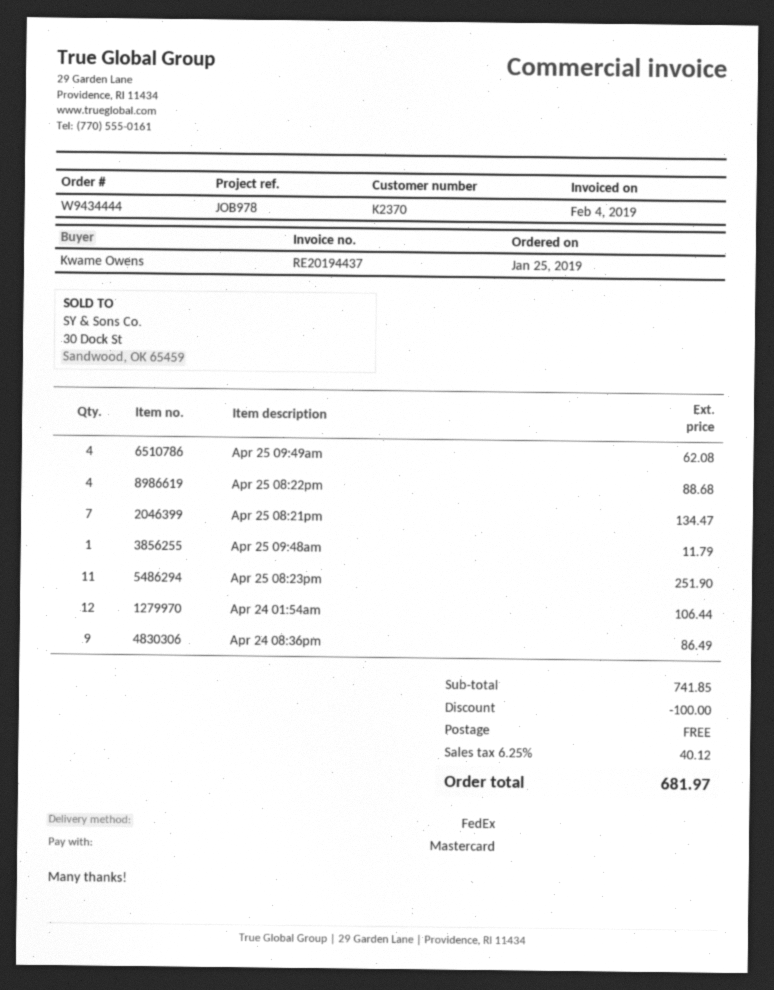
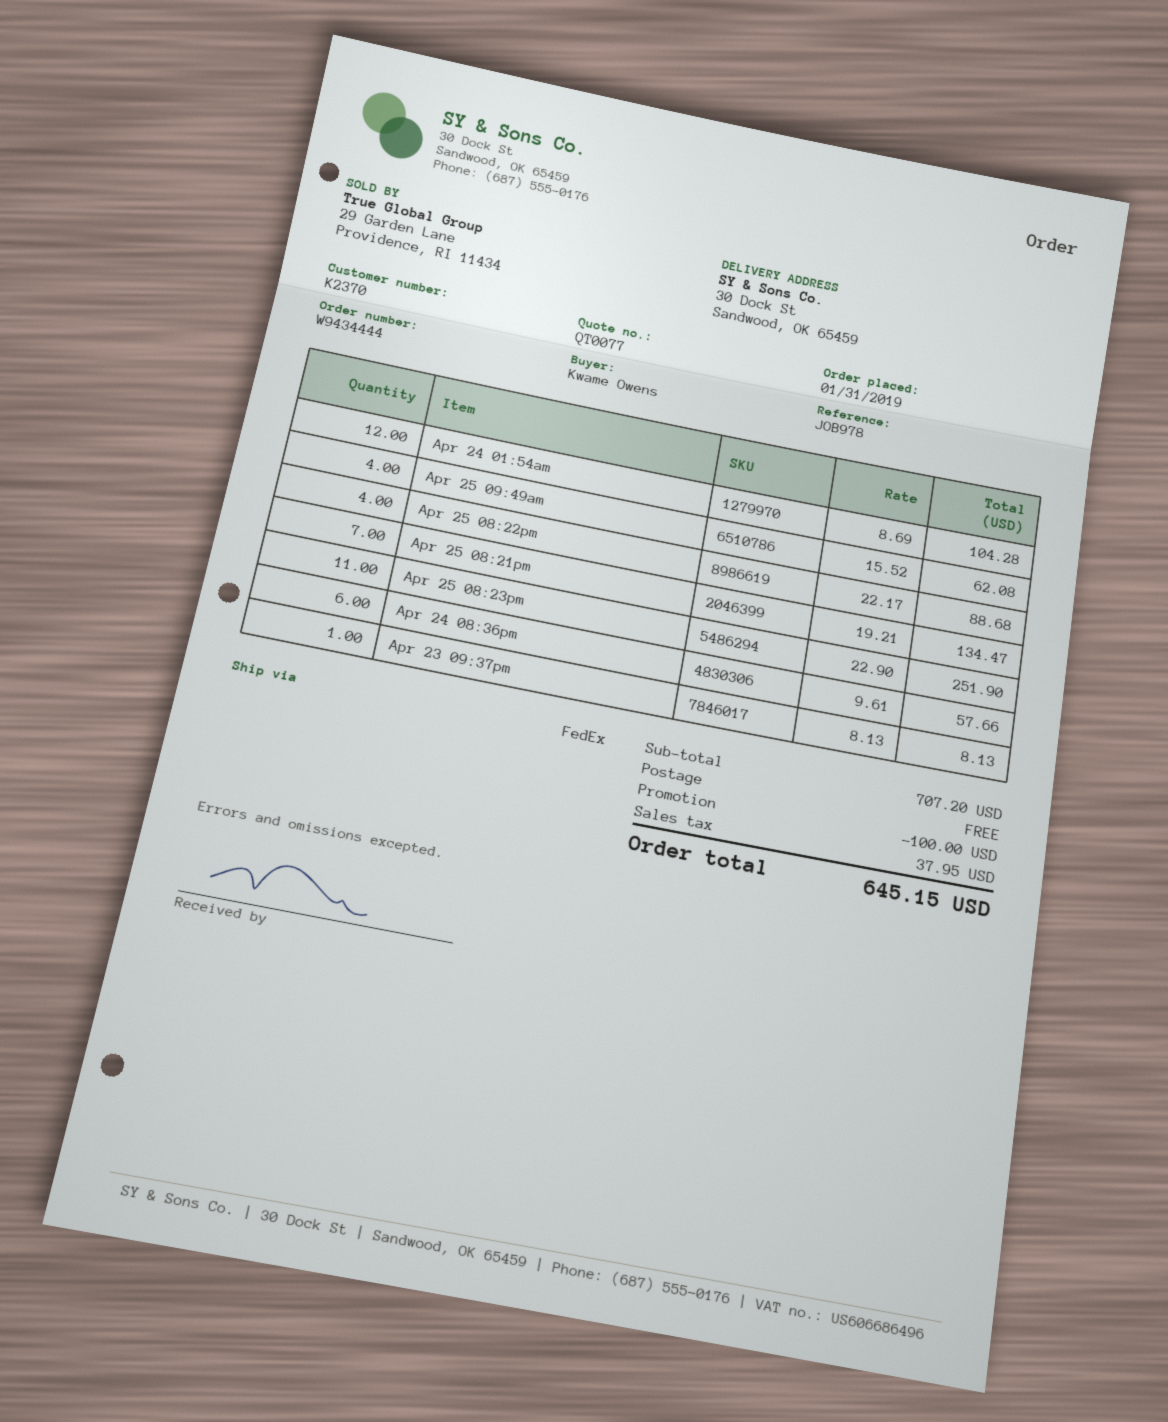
order date: 2019-01-25 -> 2019-01-31
Apr 25 09:48am: 1 for 11.79 -> none
Apr 24 01:54am: 12 for 106.44 -> 12 for 104.28
Apr 24 08:36pm: 9 for 86.49 -> 6 for 57.66
Apr 23 09:37pm: none -> 1 for 8.13
subtotal: 741.85 -> 707.20
tax: 40.12 -> 37.95
total: 681.97 -> 645.15

